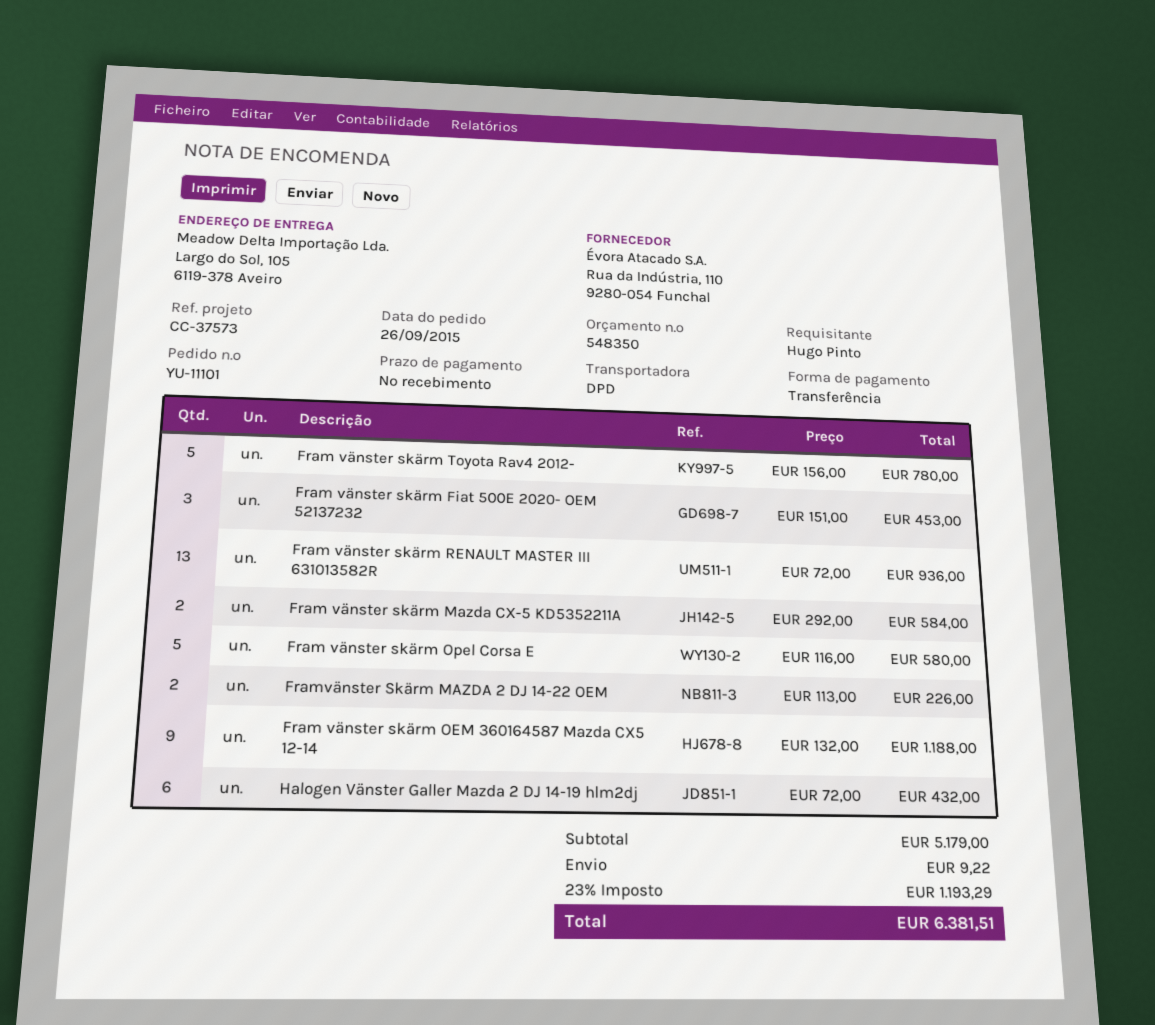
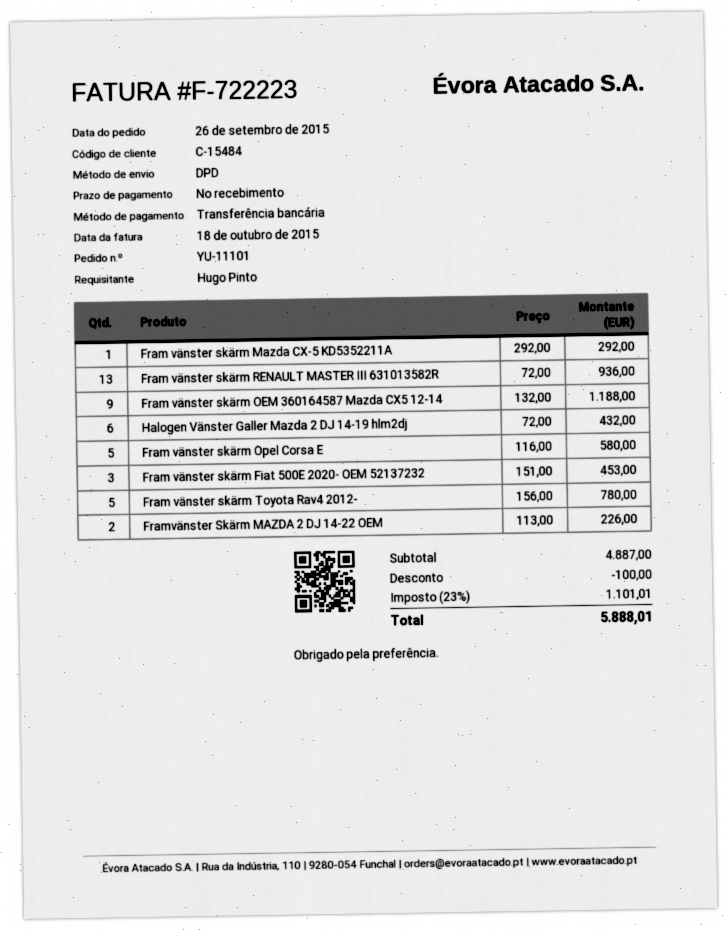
Fram vänster skärm Mazda CX-5 KD5352211A: 2 x 292.00 = 584.00 -> 1 x 292.00 = 292.00
subtotal: 5179.00 -> 4887.00
discount: none -> 100.00
shipping: 9.22 -> none
tax: 23% = 1193.29 -> 23% = 1101.01
total: 6381.51 -> 5888.01

